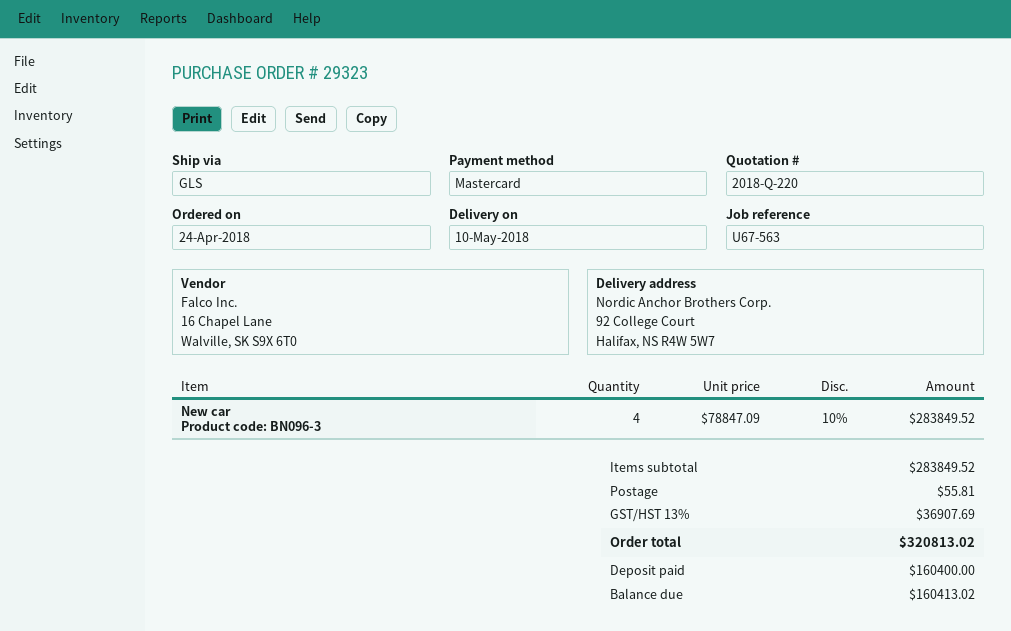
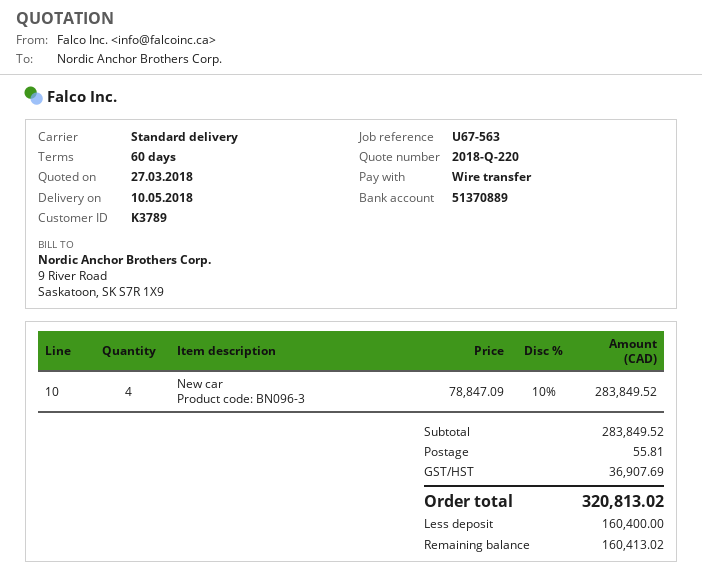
payment method: Mastercard -> bank transfer
shipping method: GLS -> standard

